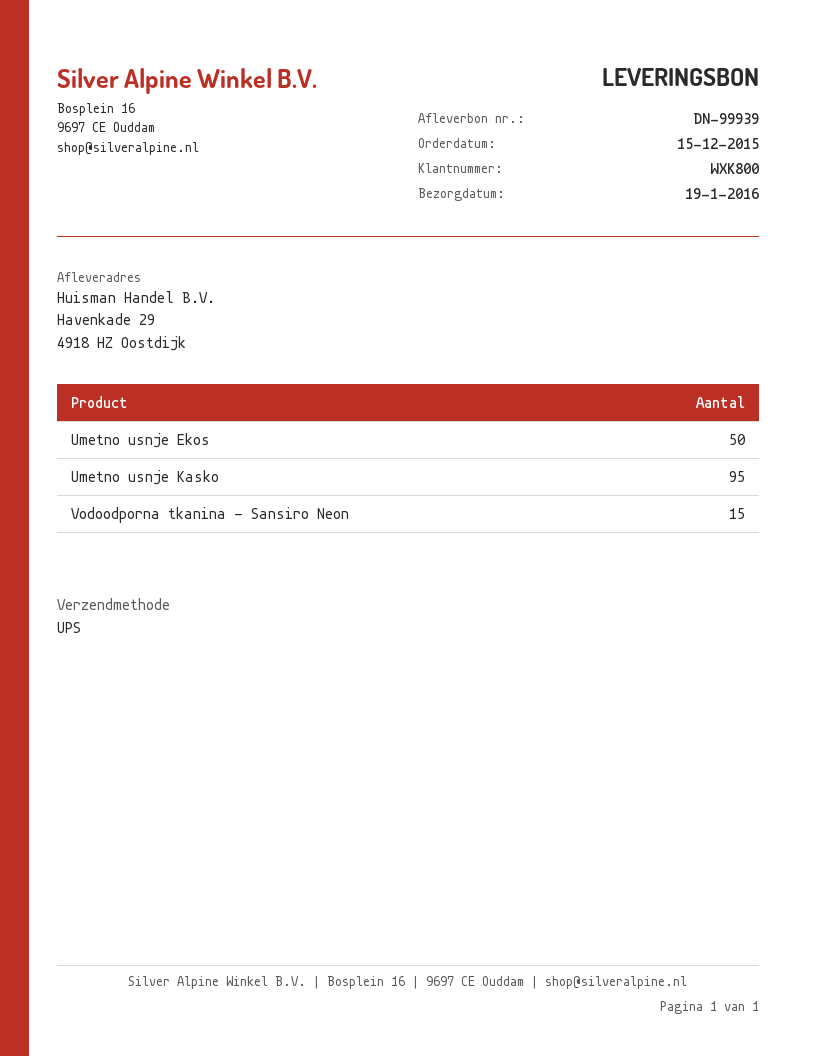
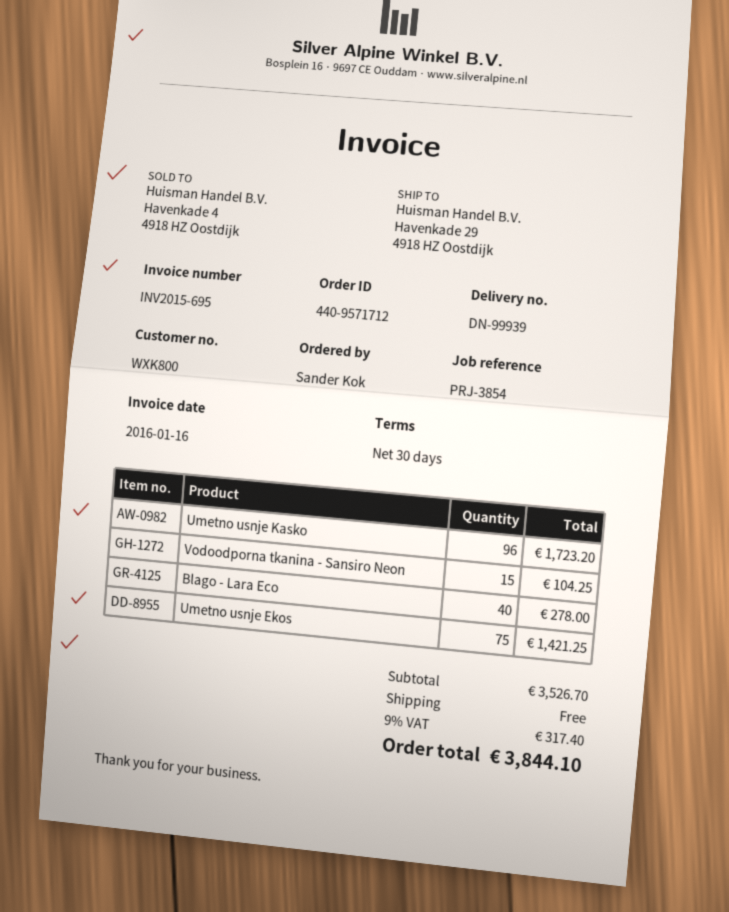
Umetno usnje Ekos: 50 -> 75
Umetno usnje Kasko: 95 -> 96
Blago - Lara Eco: none -> 40

